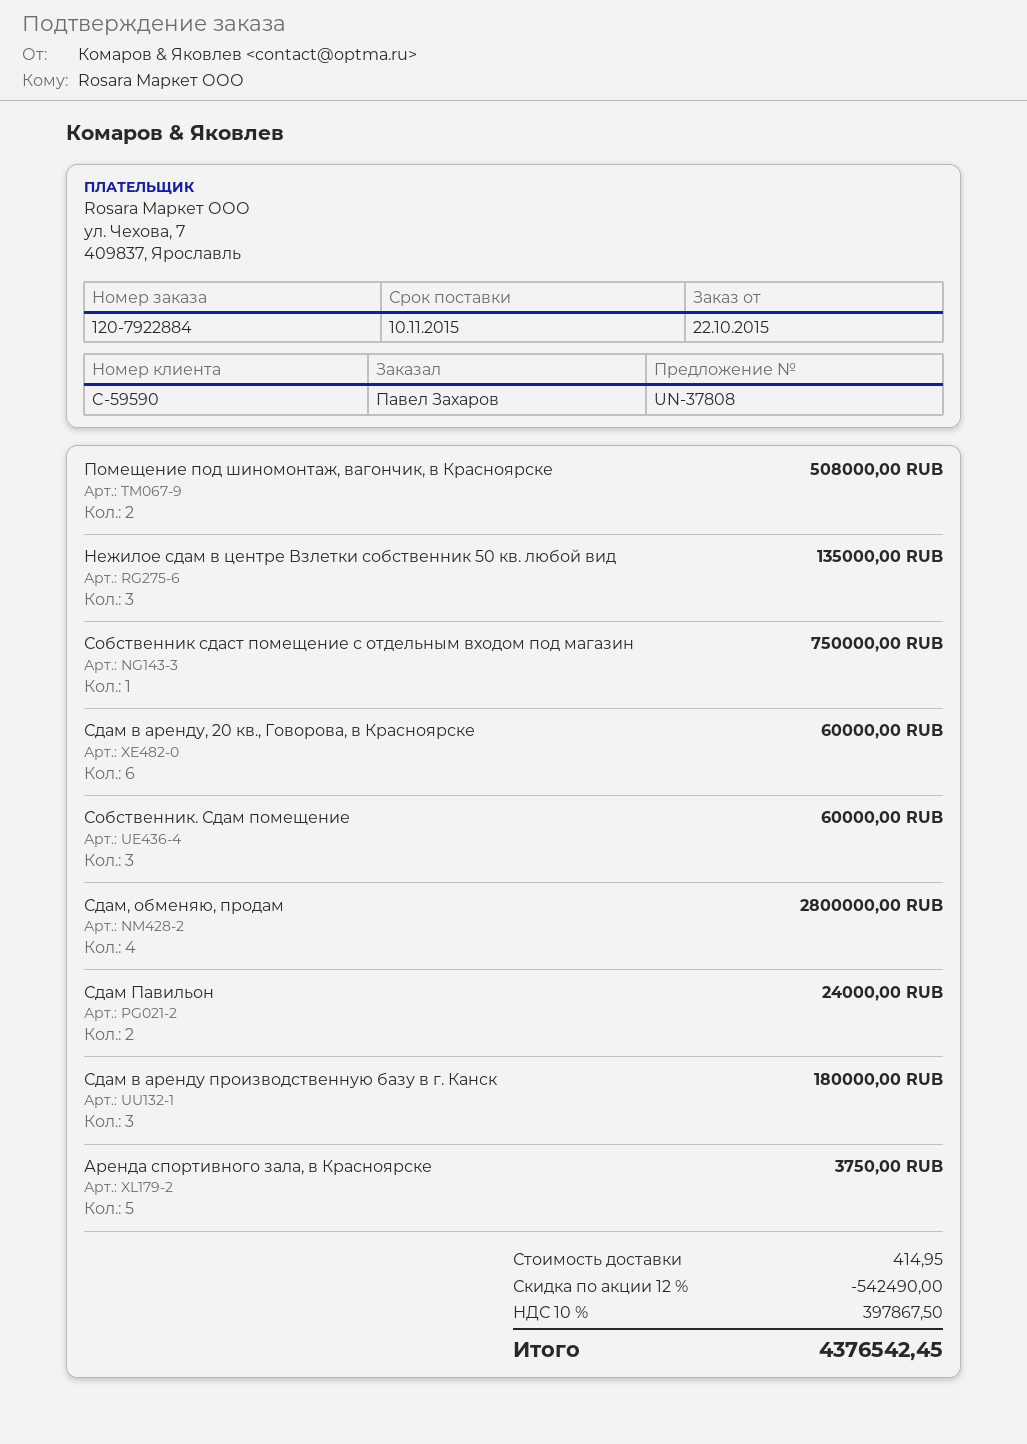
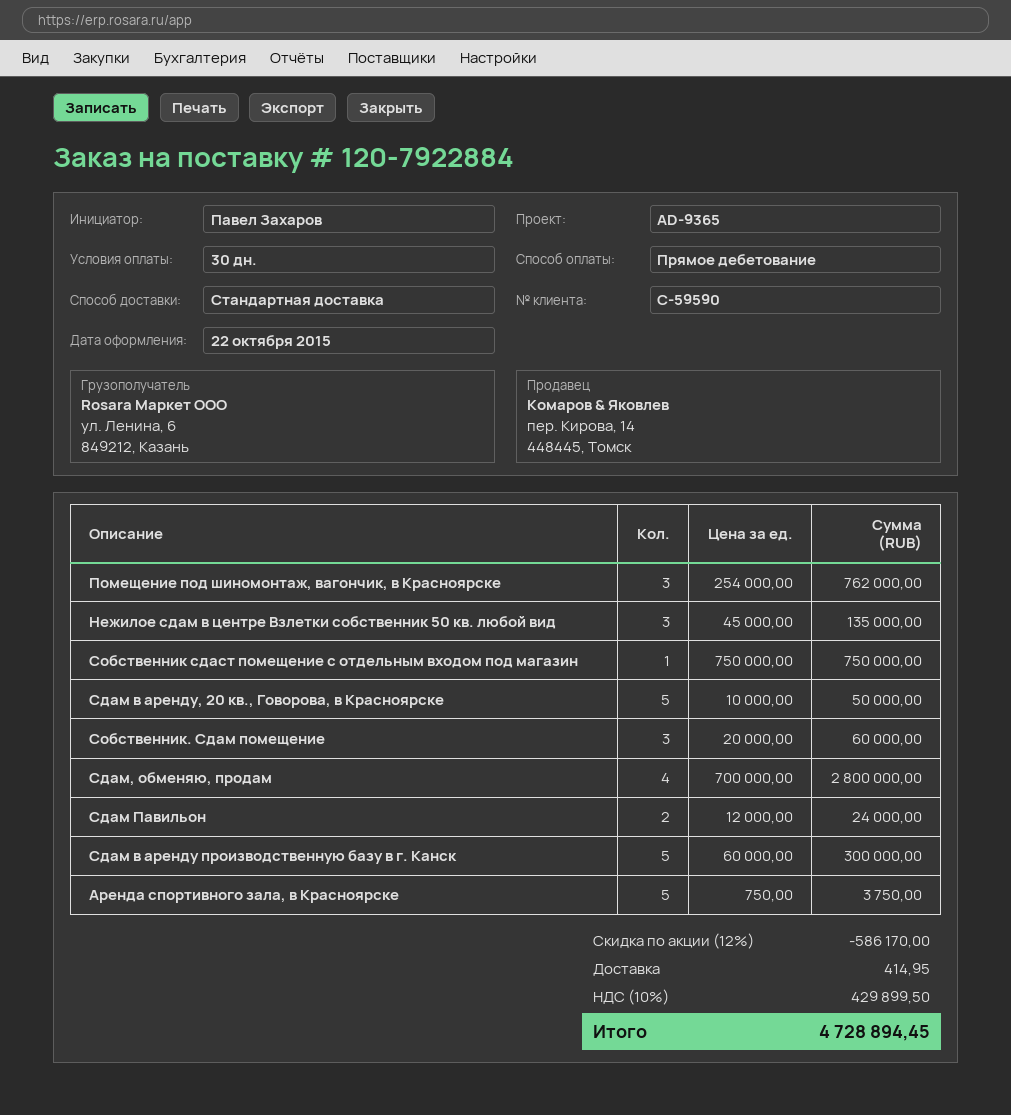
Помещение под шиномонтаж, вагончик, в Красноярске: 2 for 508000.00 -> 3 for 762000.00
Сдам в аренду, 20 кв., Говорова, в Красноярске: 6 for 60000.00 -> 5 for 50000.00
Сдам в аренду производственную базу в г. Канск: 3 for 180000.00 -> 5 for 300000.00
discount: 12% = 542490.00 -> 12% = 586170.00
tax: 10% = 397867.50 -> 10% = 429899.50
total: 4376542.45 -> 4728894.45

